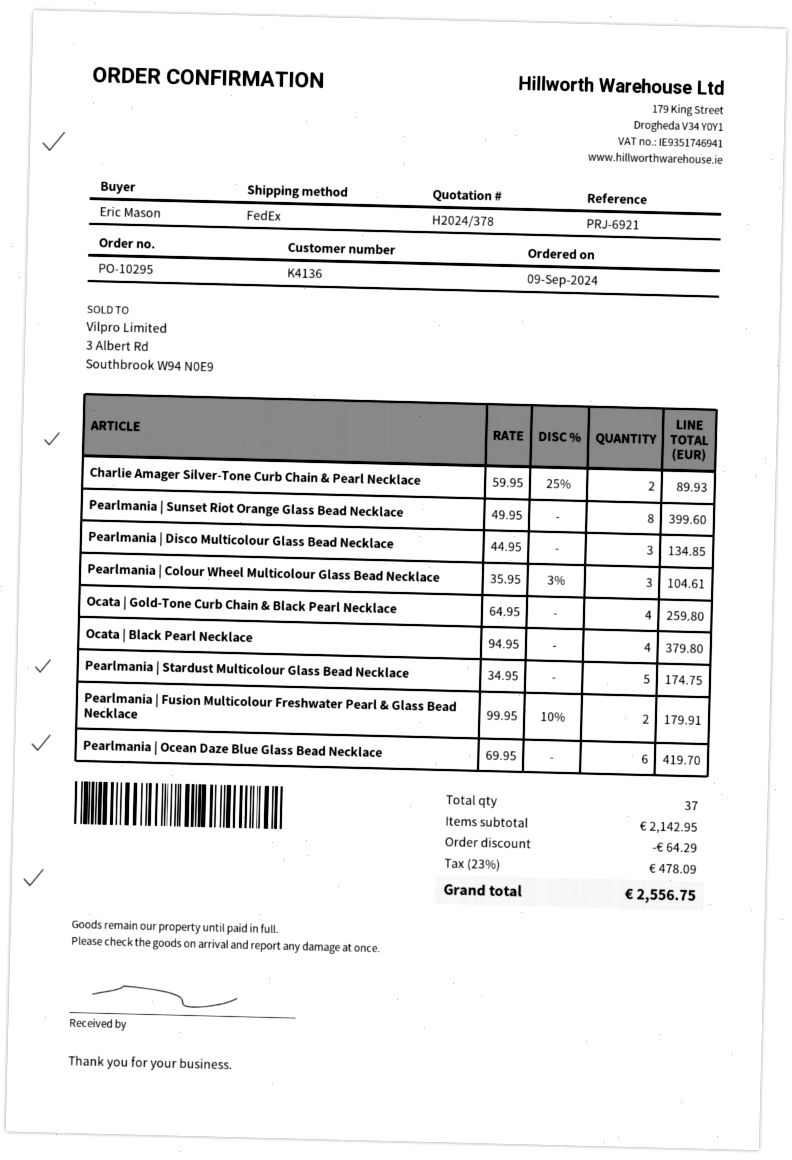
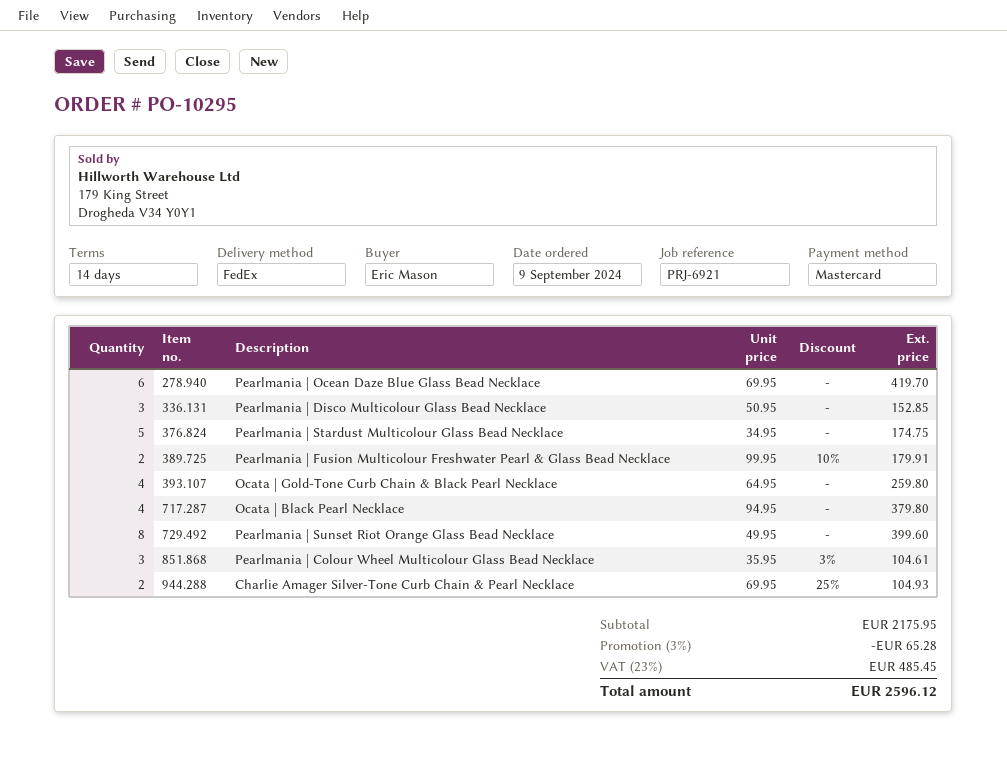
Charlie Amager Silver-Tone Curb Chain & Pearl Necklace: 2 x 59.95 - 25% = 89.93 -> 2 x 69.95 - 25% = 104.93
Pearlmania | Disco Multicolour Glass Bead Necklace: 3 x 44.95 = 134.85 -> 3 x 50.95 = 152.85
subtotal: 2142.95 -> 2175.95
discount: 64.29 -> 65.28
tax: 23% = 478.09 -> 23% = 485.45
total: 2556.75 -> 2596.12

